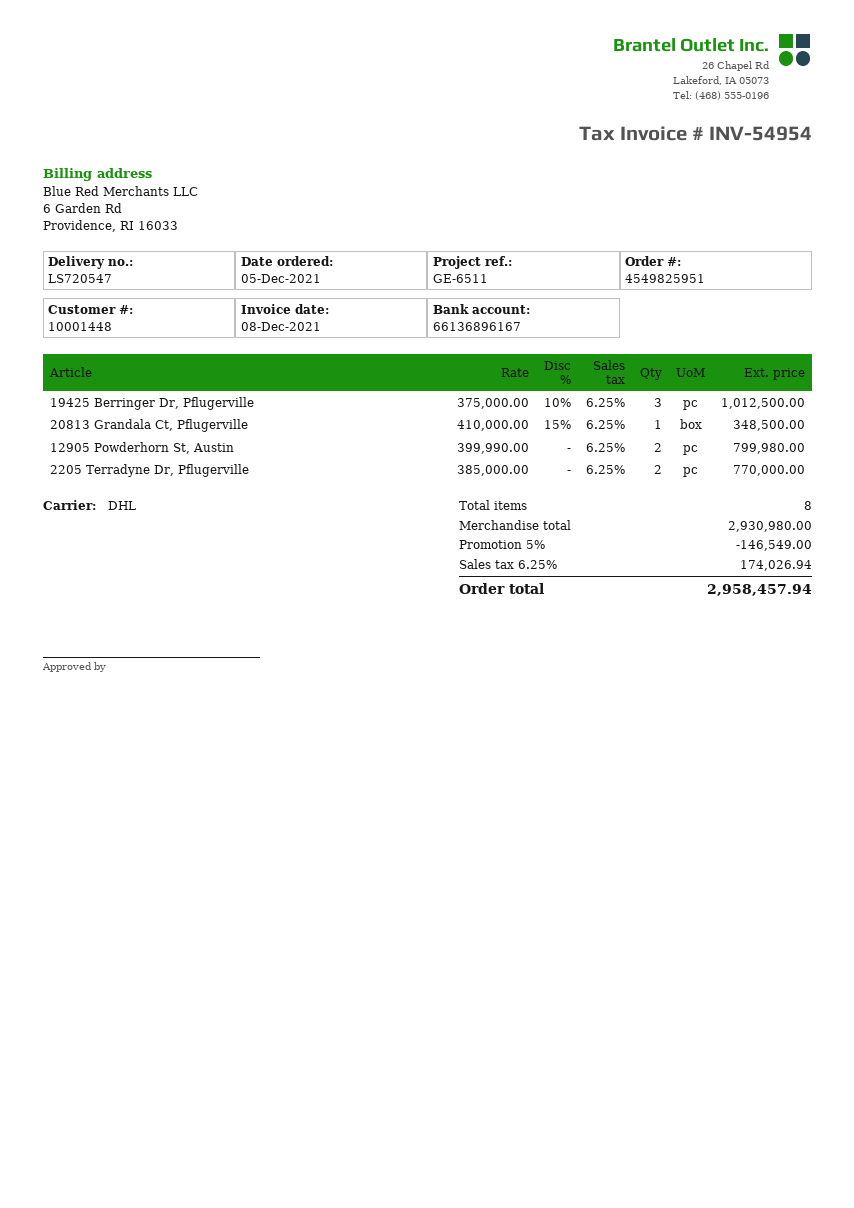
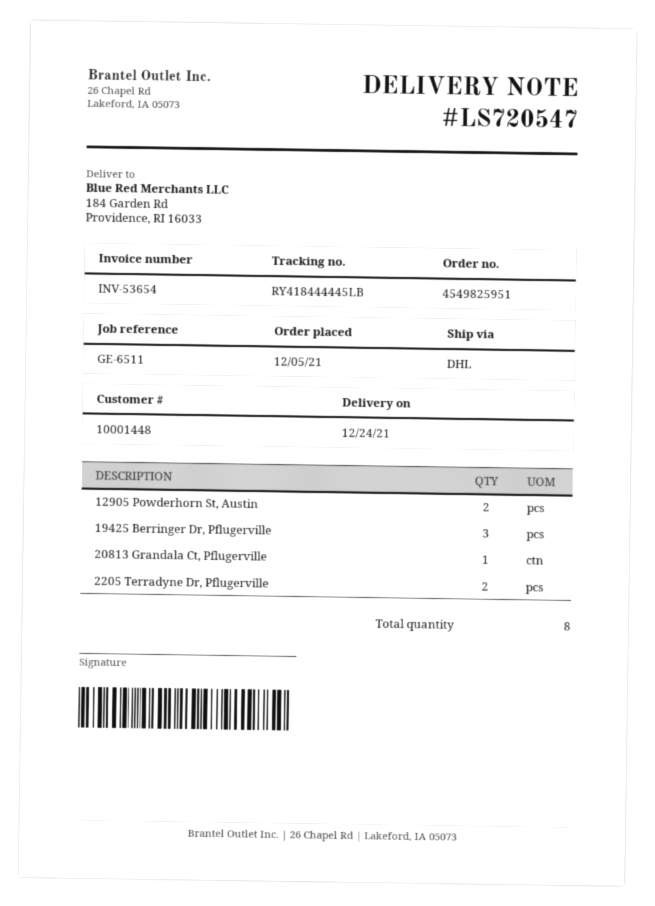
invoice number: INV-54954 -> INV-53654

